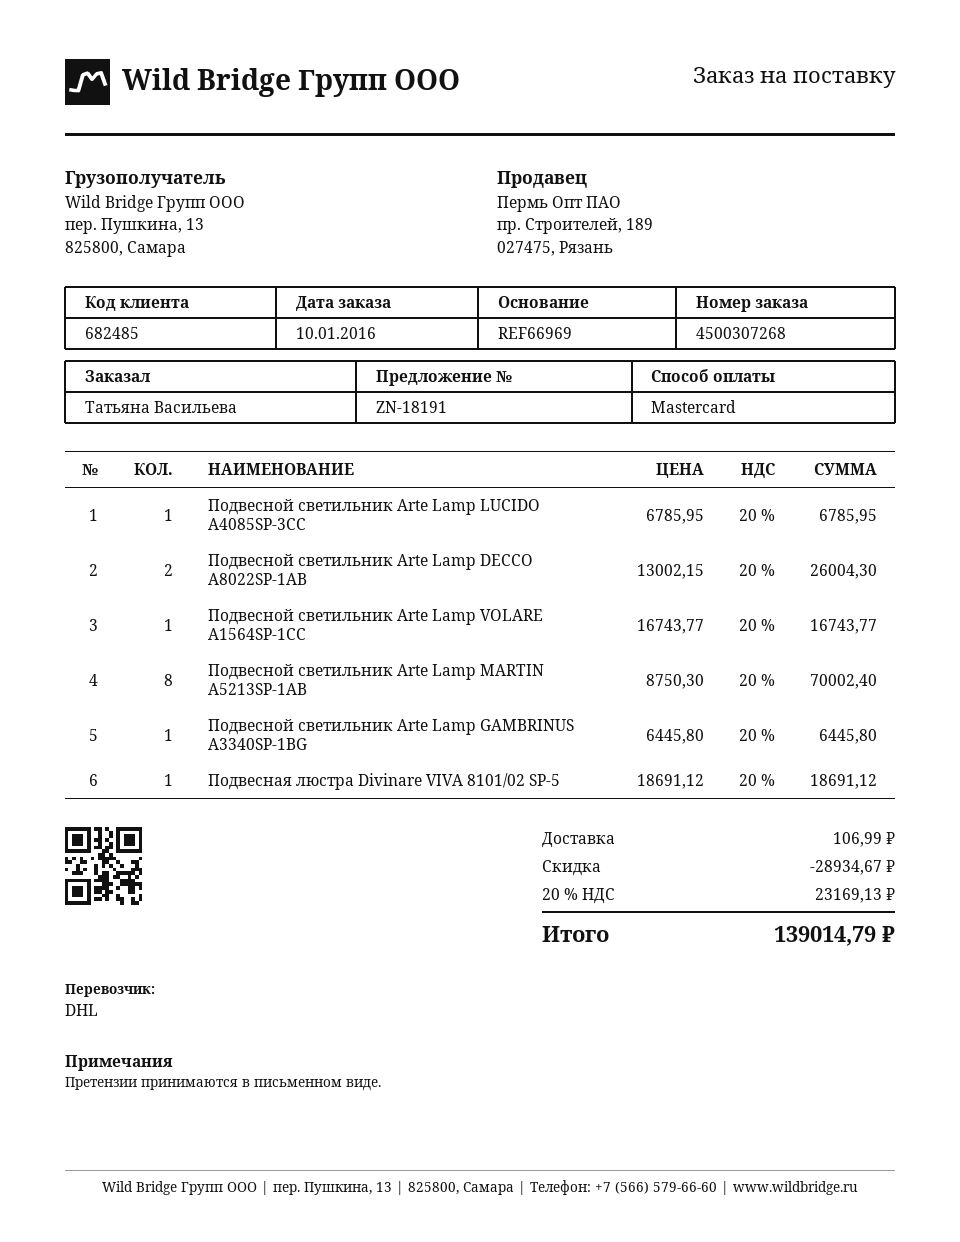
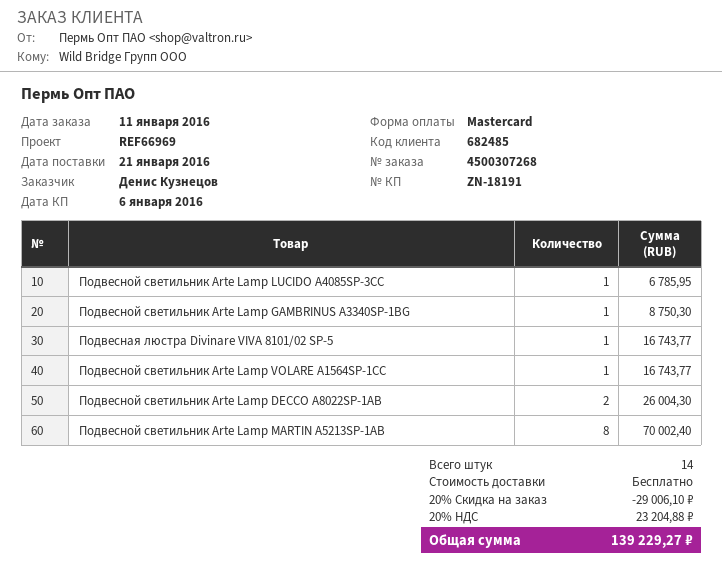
order date: 2016-01-10 -> 2016-01-11
ordered by: Татьяна Васильева -> Денис Кузнецов
Подвесной светильник Arte Lamp GAMBRINUS A3340SP-1BG: 1 for 6445.80 -> 1 for 8750.30
Подвесная люстра Divinare VIVA 8101/02 SP-5: 1 for 18691.12 -> 1 for 16743.77
discount: 28934.67 -> 29006.10
shipping: 106.99 -> 0.00
tax: 20% = 23169.13 -> 20% = 23204.88
total: 139014.79 -> 139229.27

